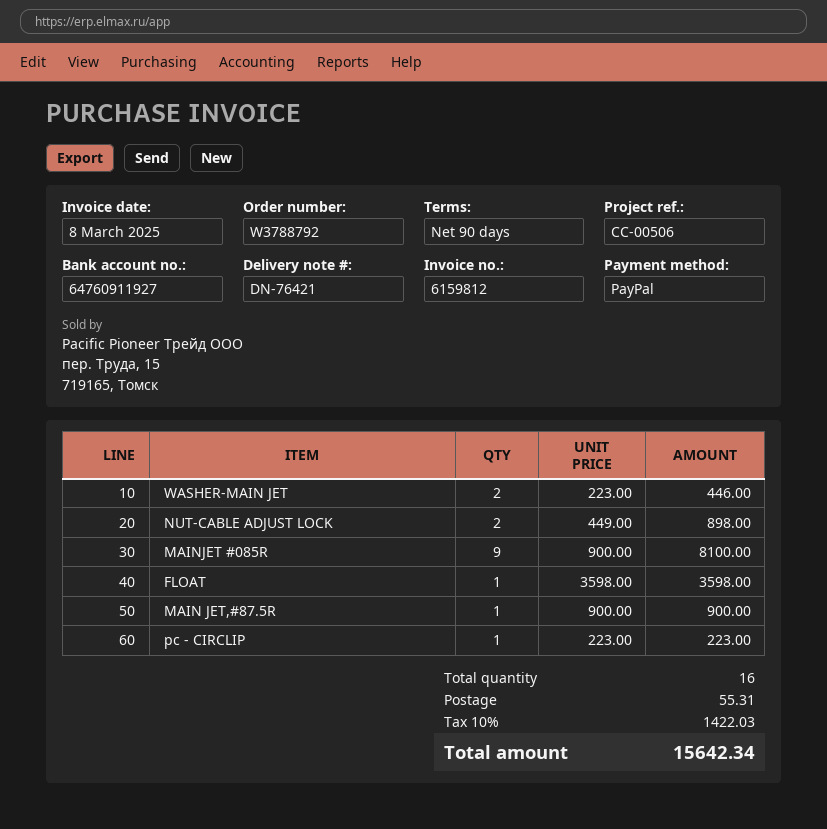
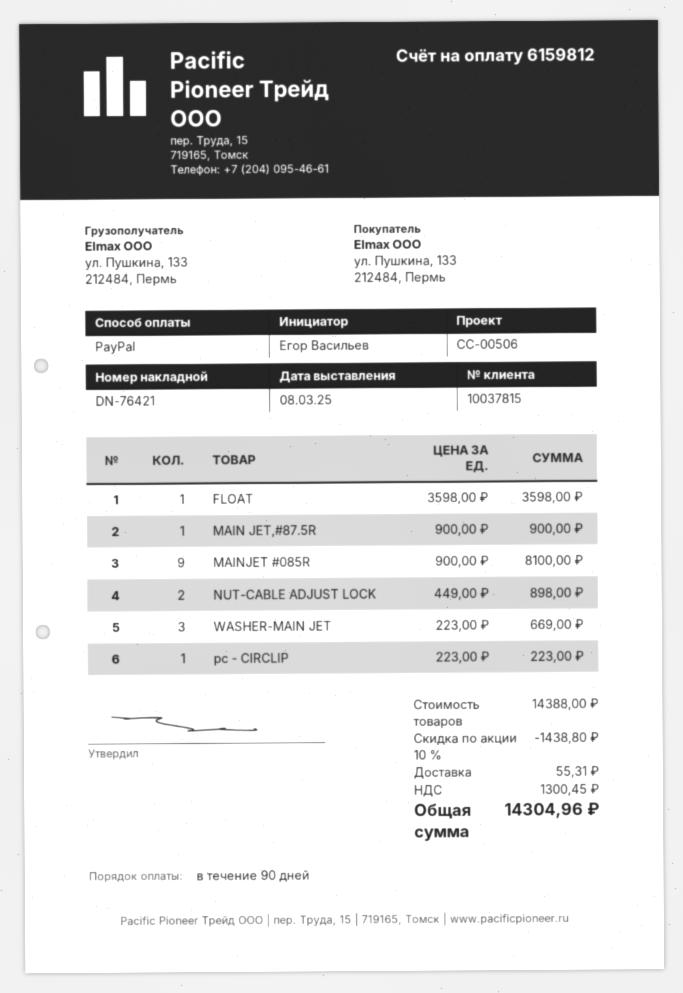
WASHER-MAIN JET: 2 x 223.00 = 446.00 -> 3 x 223.00 = 669.00
discount: none -> 10% = 1438.80
tax: 1422.03 -> 1300.45
total: 15642.34 -> 14304.96

